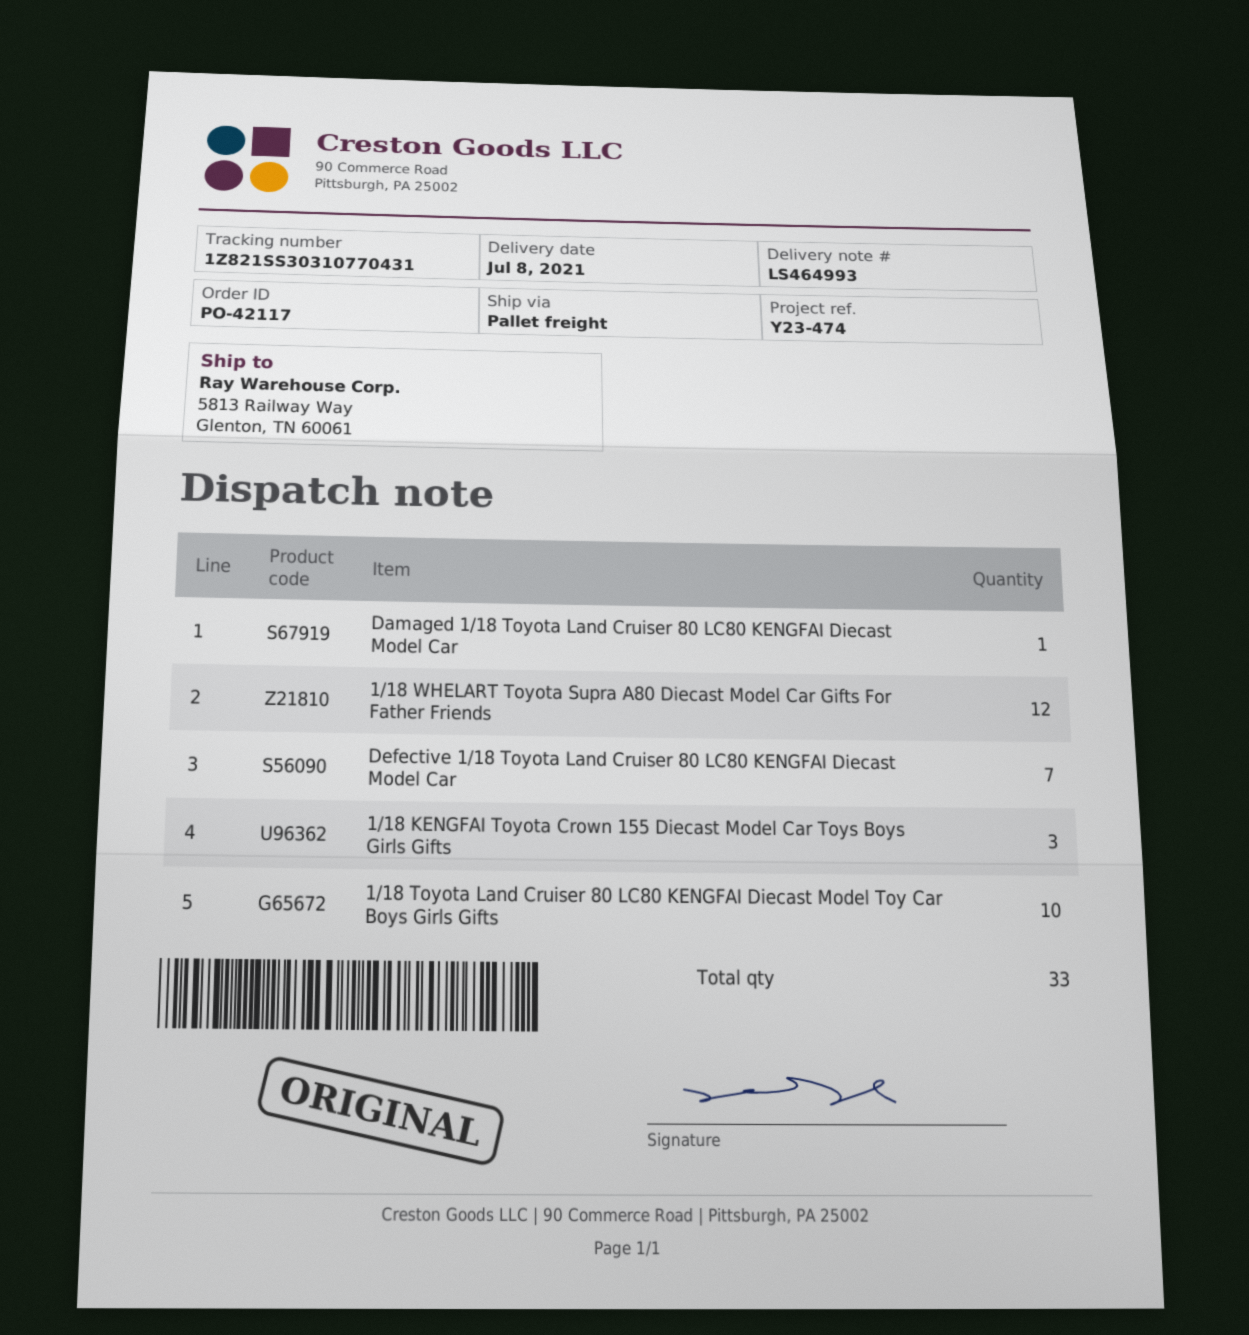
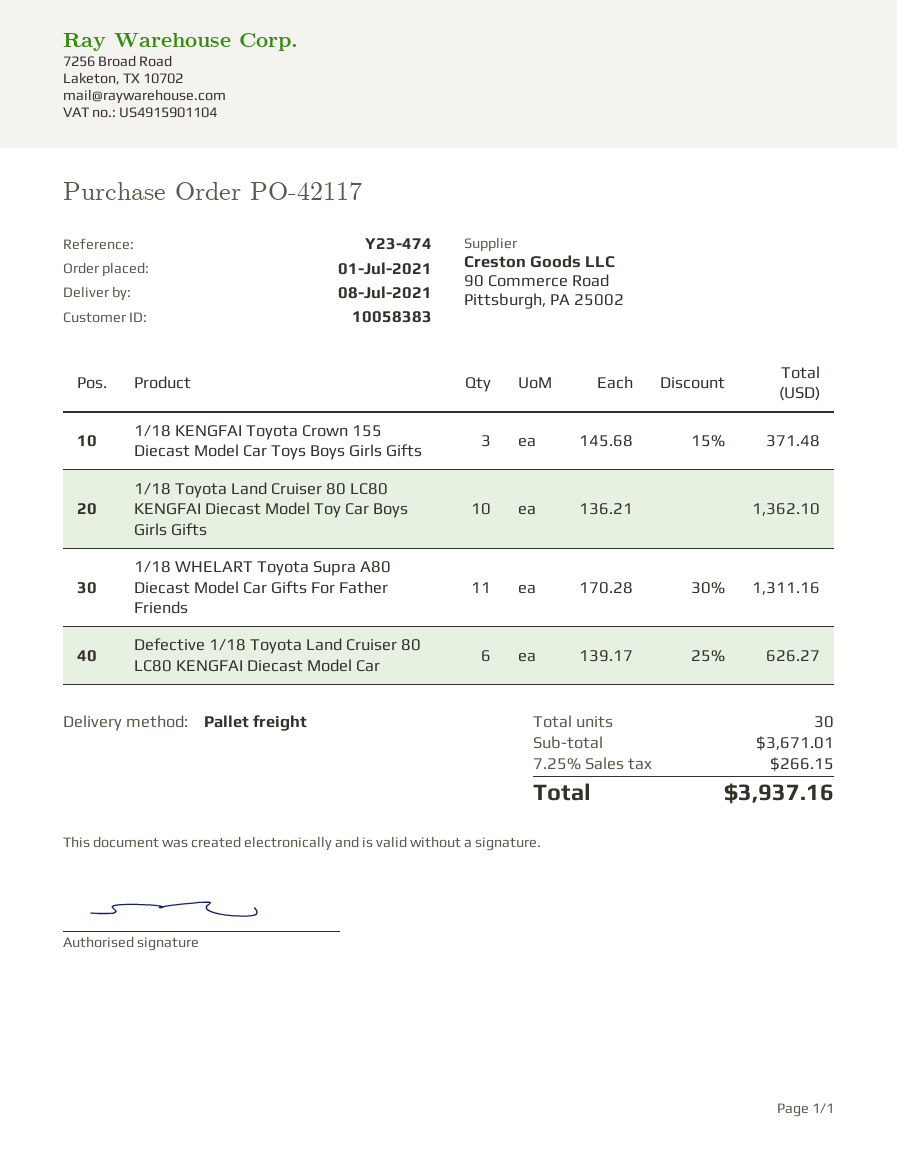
Damaged 1/18 Toyota Land Cruiser 80 LC80 KENGFAI Diecast Model Car: 1 -> none
1/18 WHELART Toyota Supra A80 Diecast Model Car Gifts For Father Friends: 12 -> 11
Defective 1/18 Toyota Land Cruiser 80 LC80 KENGFAI Diecast Model Car: 7 -> 6
total quantity: 33 -> 30

